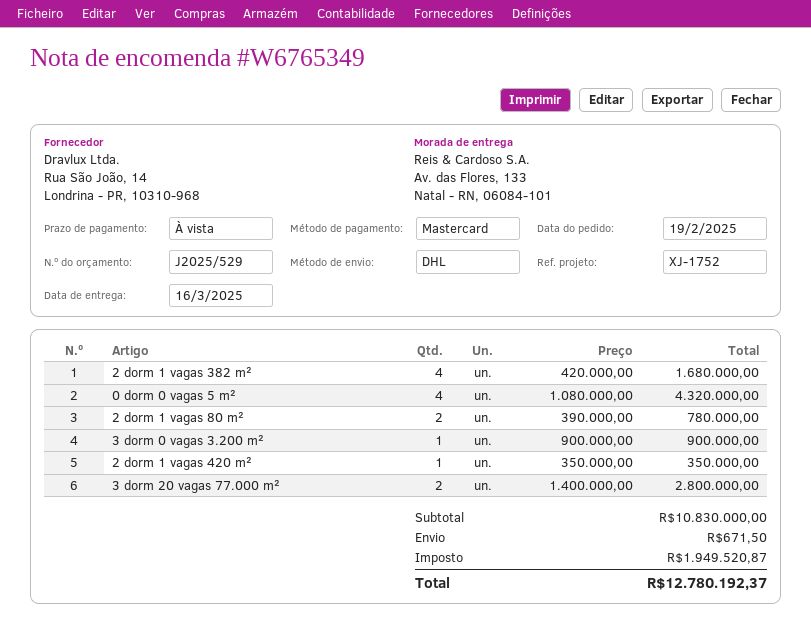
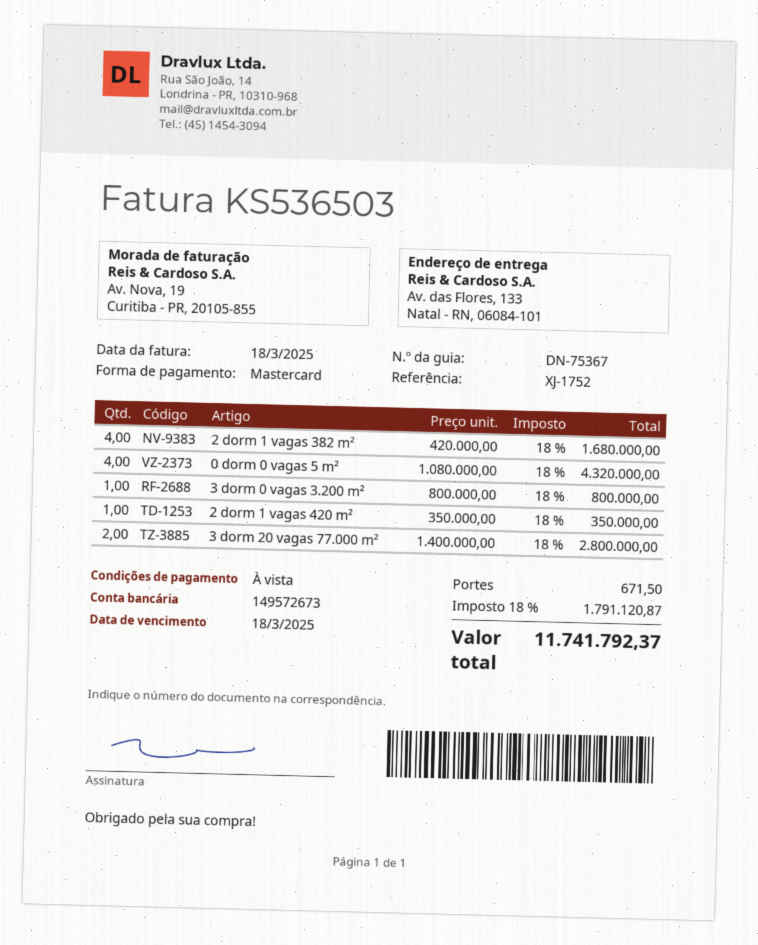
2 dorm 1 vagas 80 m²: 2 x 390000.00 = 780000.00 -> none
3 dorm 0 vagas 3.200 m²: 1 x 900000.00 = 900000.00 -> 1 x 800000.00 = 800000.00
tax: 1949520.87 -> 1791120.87
total: 12780192.37 -> 11741792.37

